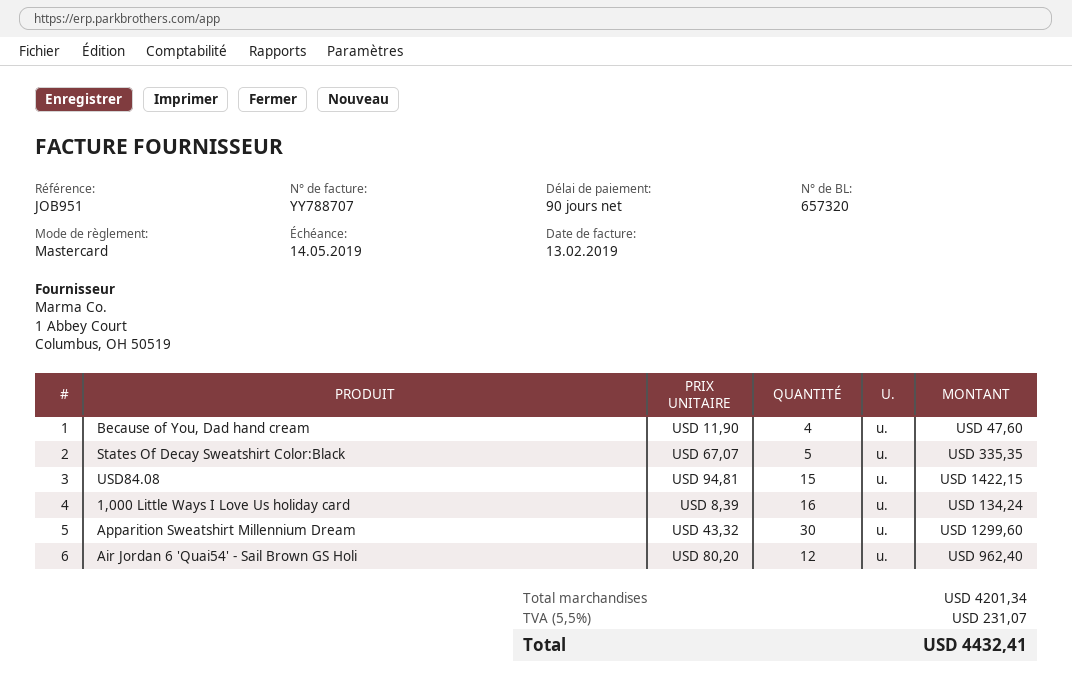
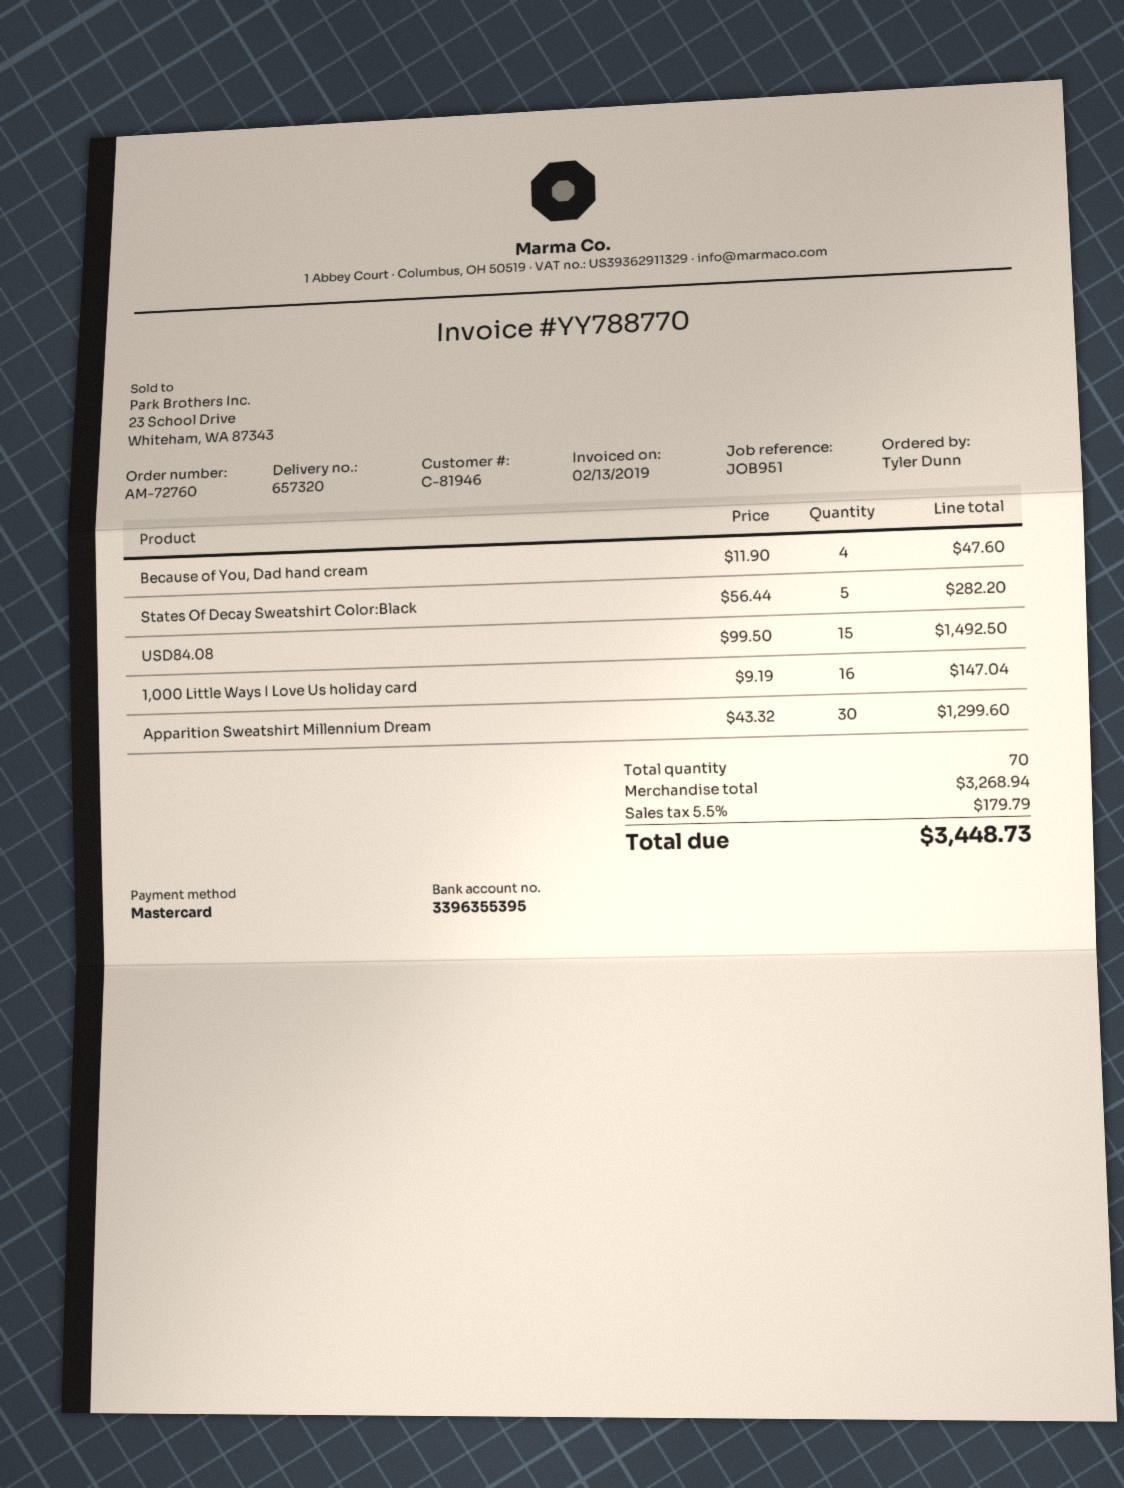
invoice number: YY788707 -> YY788770
States Of Decay Sweatshirt Color:Black: 5 x 67.07 = 335.35 -> 5 x 56.44 = 282.20
USD84.08: 15 x 94.81 = 1422.15 -> 15 x 99.50 = 1492.50
1,000 Little Ways I Love Us holiday card: 16 x 8.39 = 134.24 -> 16 x 9.19 = 147.04
Air Jordan 6 'Quai54' - Sail Brown GS Holi: 12 x 80.20 = 962.40 -> none
subtotal: 4201.34 -> 3268.94
tax: 5.5% = 231.07 -> 5.5% = 179.79
total: 4432.41 -> 3448.73

